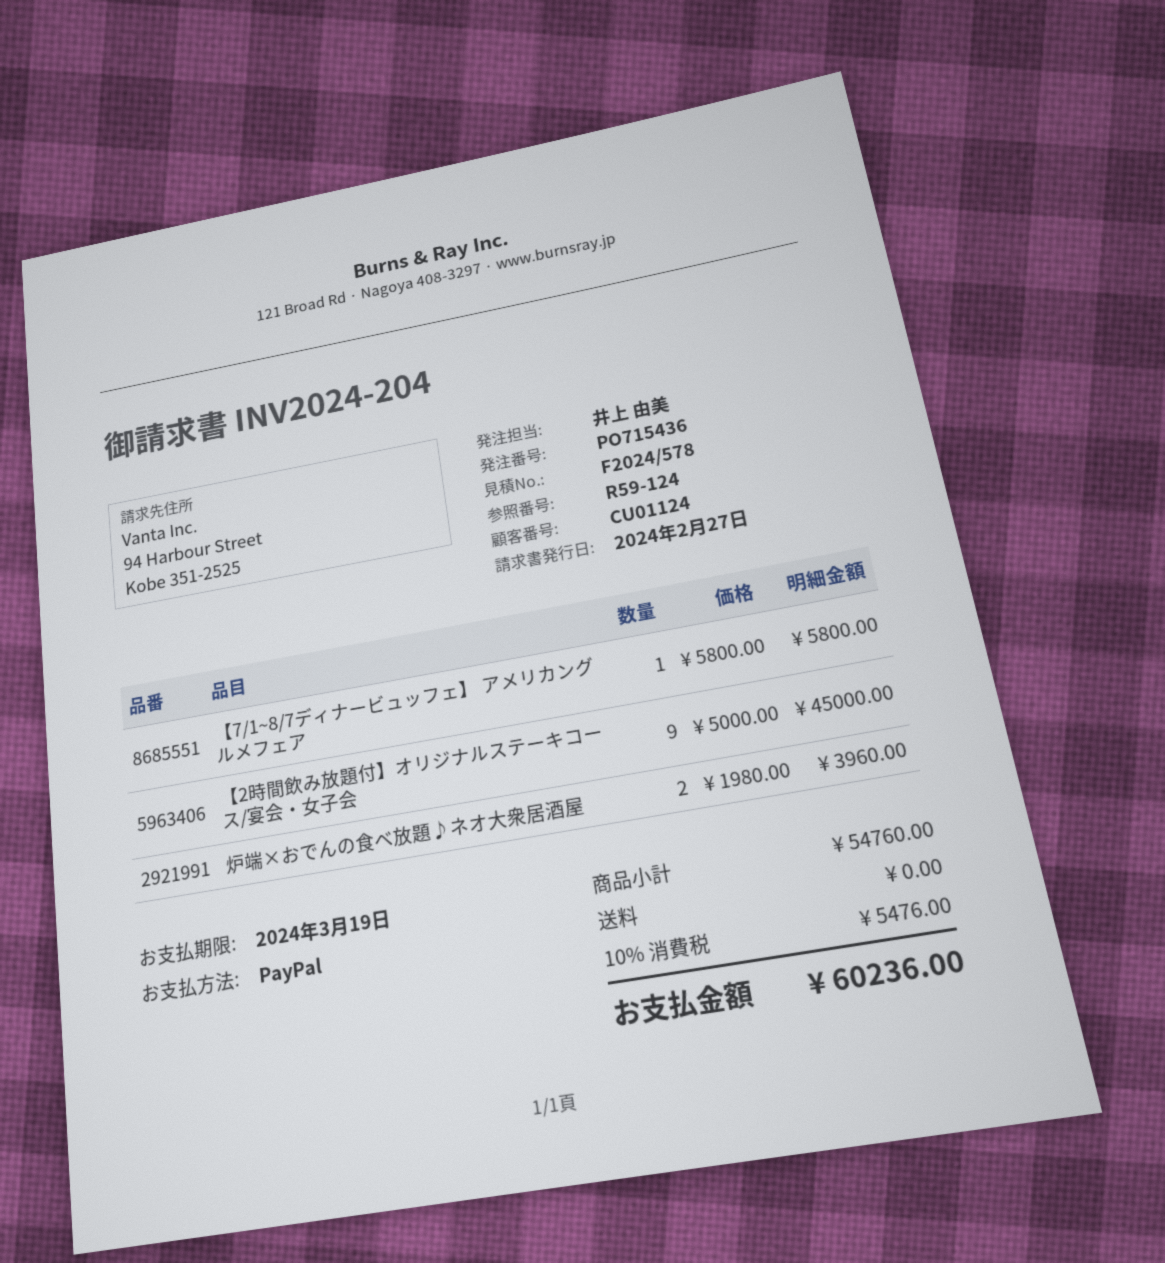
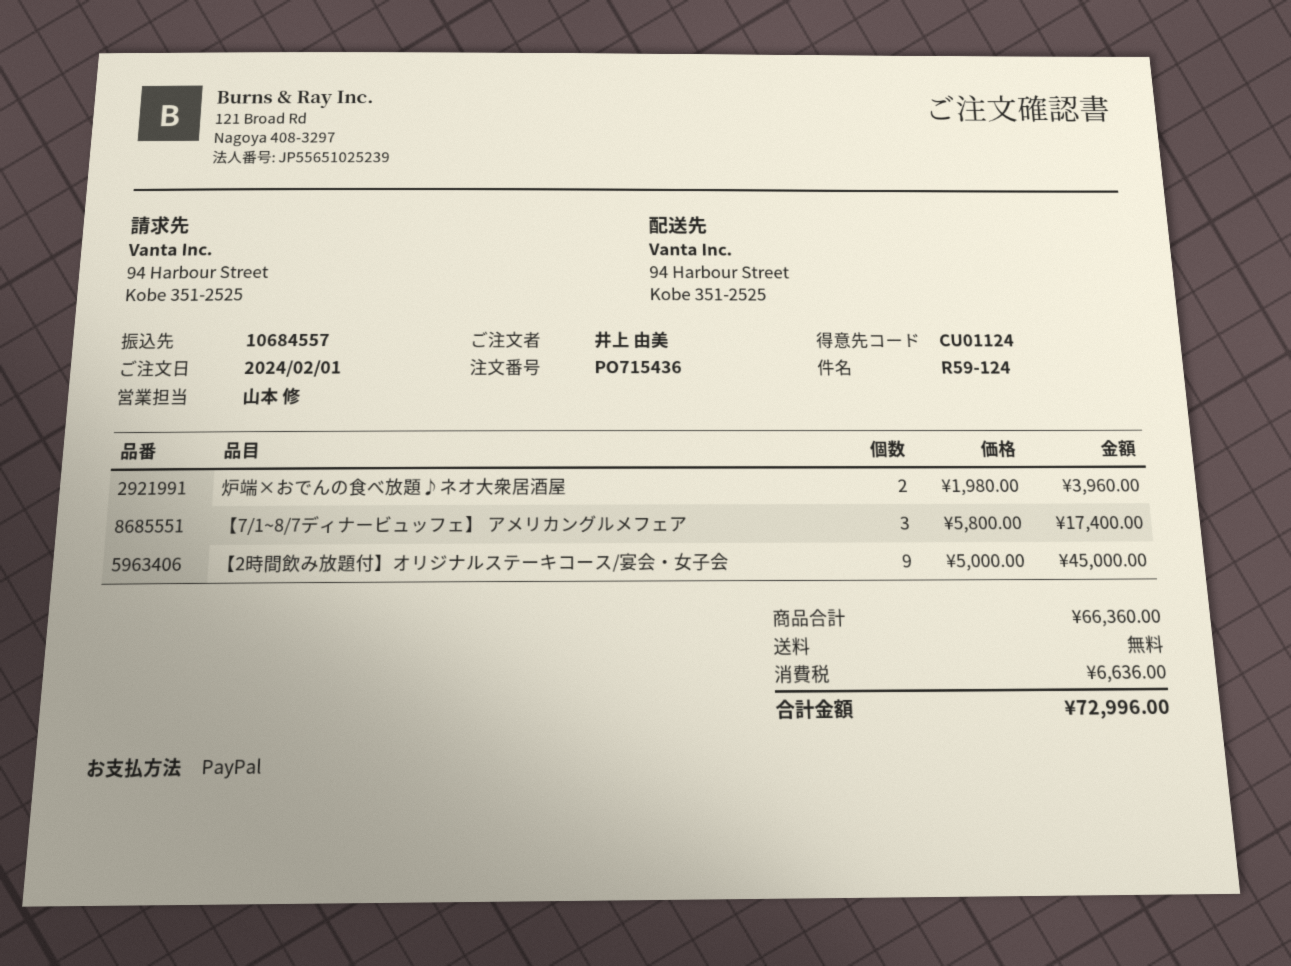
【7/1~8/7ディナービュッフェ】 アメリカングルメフェア: 1 x 5800.00 = 5800.00 -> 3 x 5800.00 = 17400.00
subtotal: 54760.00 -> 66360.00
tax: 5476.00 -> 6636.00
total: 60236.00 -> 72996.00

